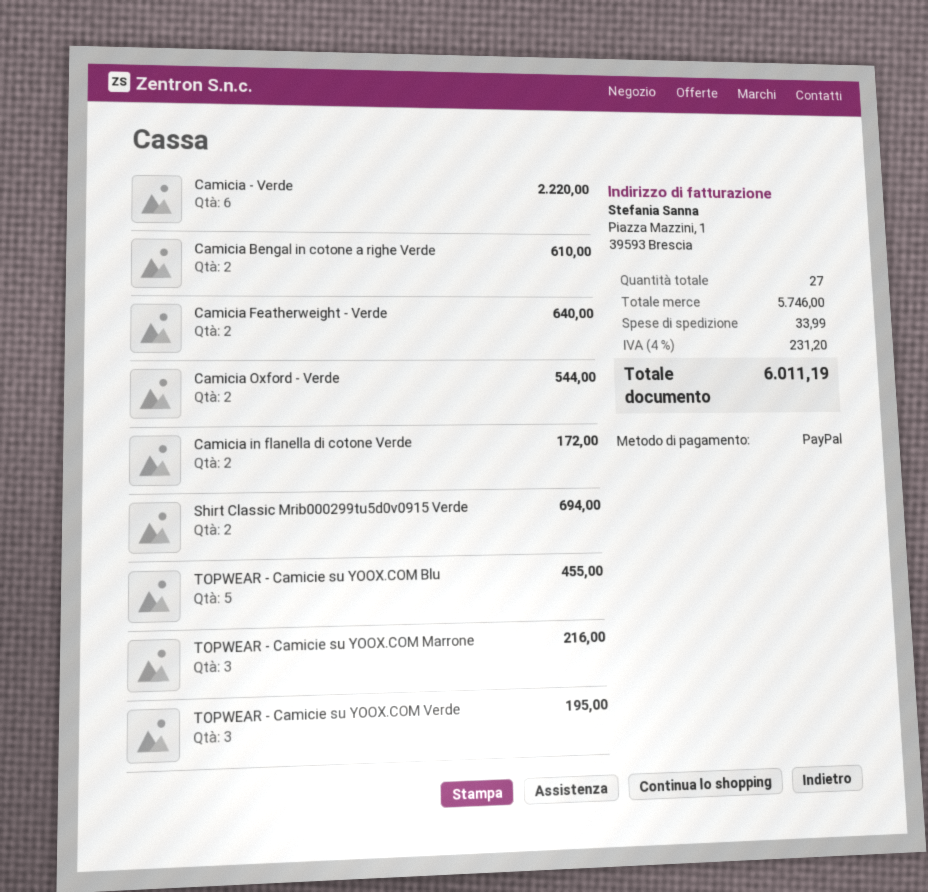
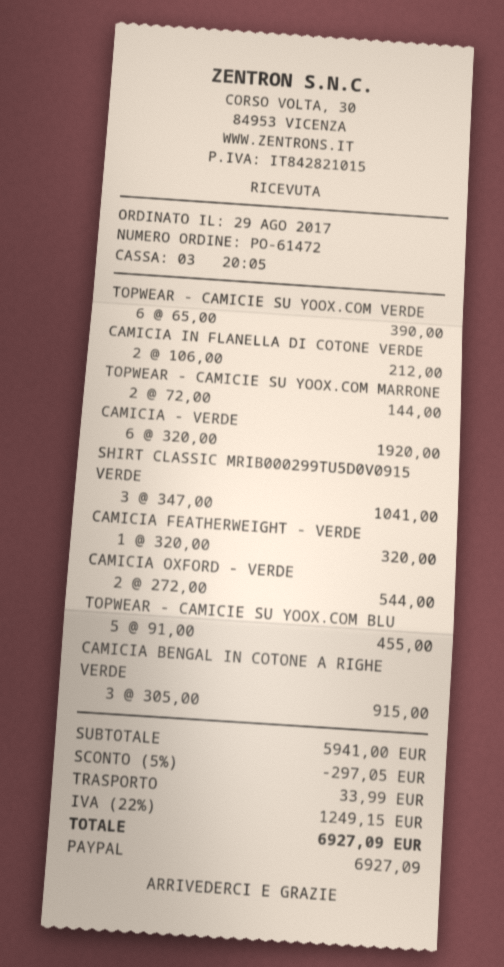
Camicia - Verde: 6 for 2220.00 -> 6 for 1920.00
Camicia Bengal in cotone a righe Verde: 2 for 610.00 -> 3 for 915.00
Camicia Featherweight - Verde: 2 for 640.00 -> 1 for 320.00
Camicia in flanella di cotone Verde: 2 for 172.00 -> 2 for 212.00
Shirt Classic Mrib000299tu5d0v0915 Verde: 2 for 694.00 -> 3 for 1041.00
TOPWEAR - Camicie su YOOX.COM Marrone: 3 for 216.00 -> 2 for 144.00
TOPWEAR - Camicie su YOOX.COM Verde: 3 for 195.00 -> 6 for 390.00
subtotal: 5746.00 -> 5941.00
discount: none -> 5% = 297.05
tax: 4% = 231.20 -> 22% = 1249.15
total: 6011.19 -> 6927.09

